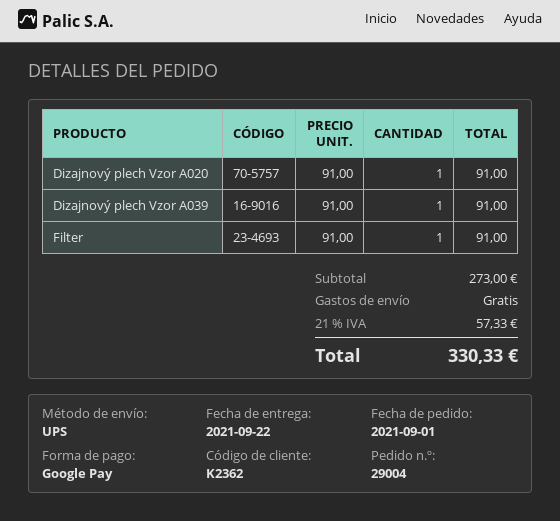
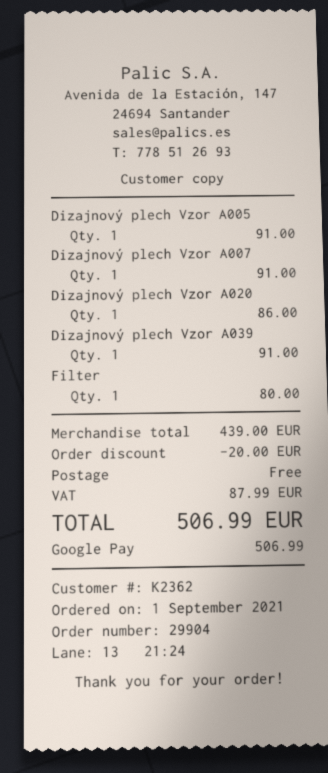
order number: 29004 -> 29904
Dizajnový plech Vzor A020: 1 for 91.00 -> 1 for 86.00
Filter: 1 for 91.00 -> 1 for 80.00
Dizajnový plech Vzor A005: none -> 1 for 91.00
Dizajnový plech Vzor A007: none -> 1 for 91.00
subtotal: 273.00 -> 439.00
discount: none -> 20.00
tax: 57.33 -> 87.99
total: 330.33 -> 506.99

